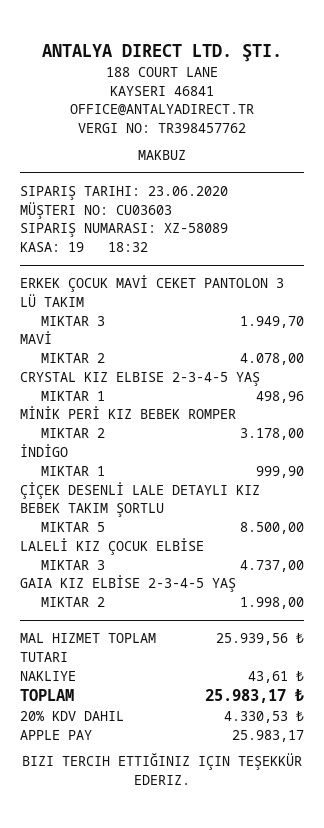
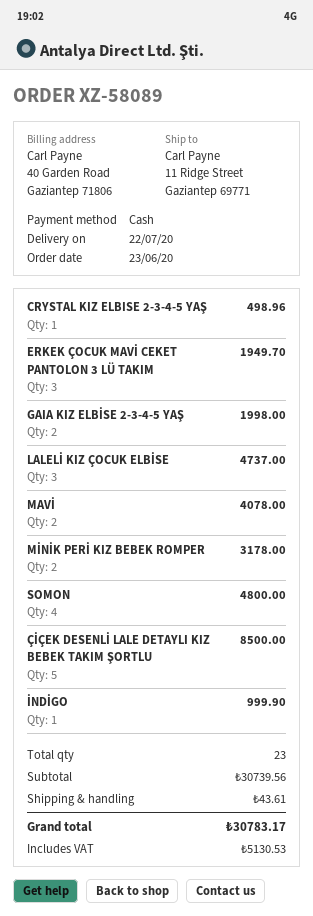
payment method: Apple Pay -> cash
SOMON: none -> 4 for 4800.00
subtotal: 25939.56 -> 30739.56
tax: 4330.53 -> 5130.53
total: 25983.17 -> 30783.17

